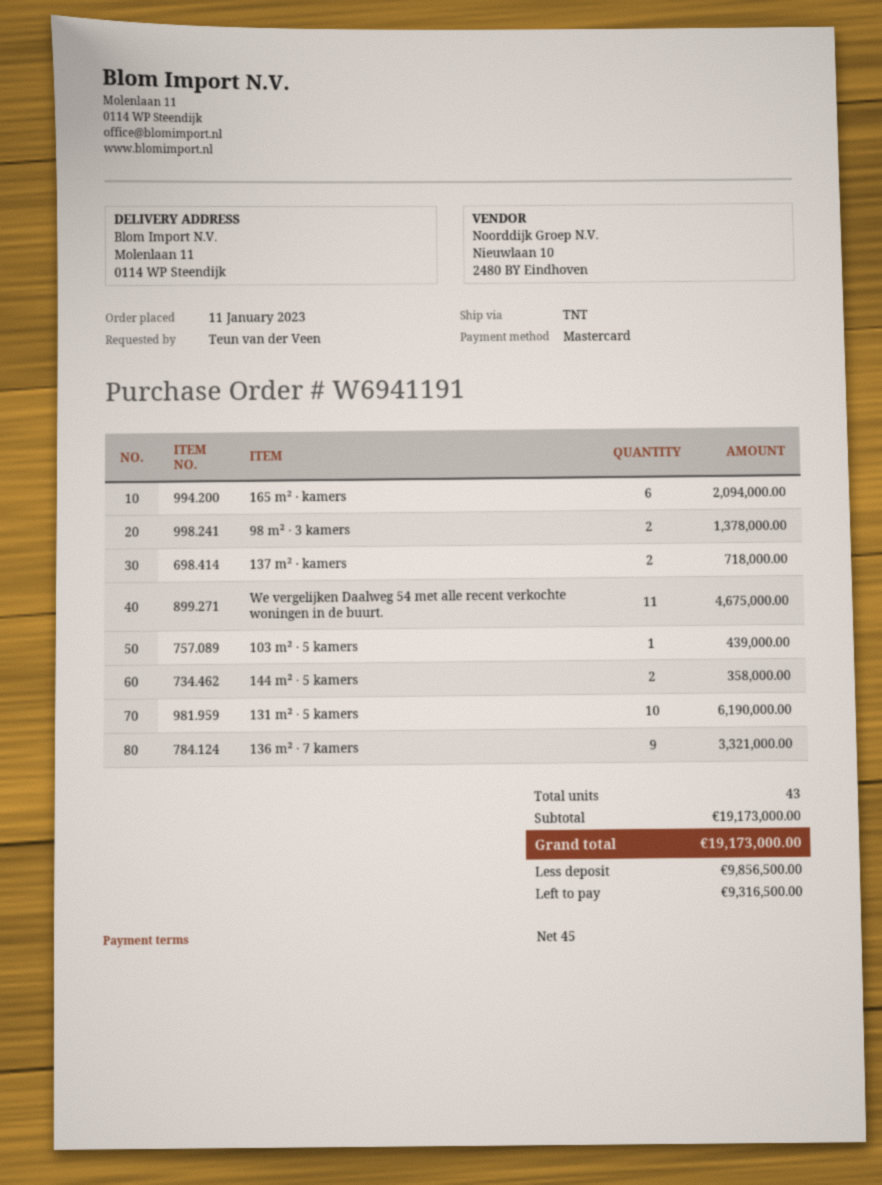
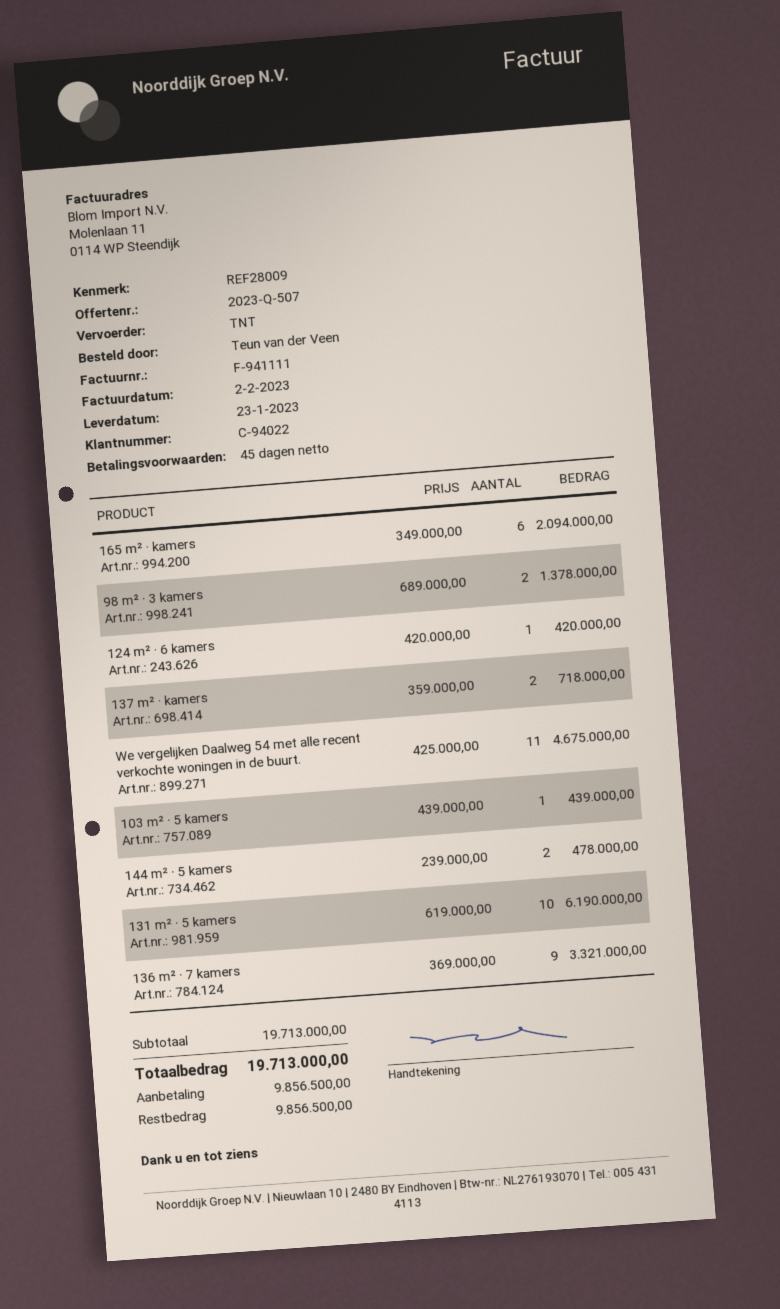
144 m² · 5 kamers: 2 for 358000.00 -> 2 for 478000.00
124 m² · 6 kamers: none -> 1 for 420000.00
subtotal: 19173000.00 -> 19713000.00
total: 19173000.00 -> 19713000.00
balance: 9316500.00 -> 9856500.00

